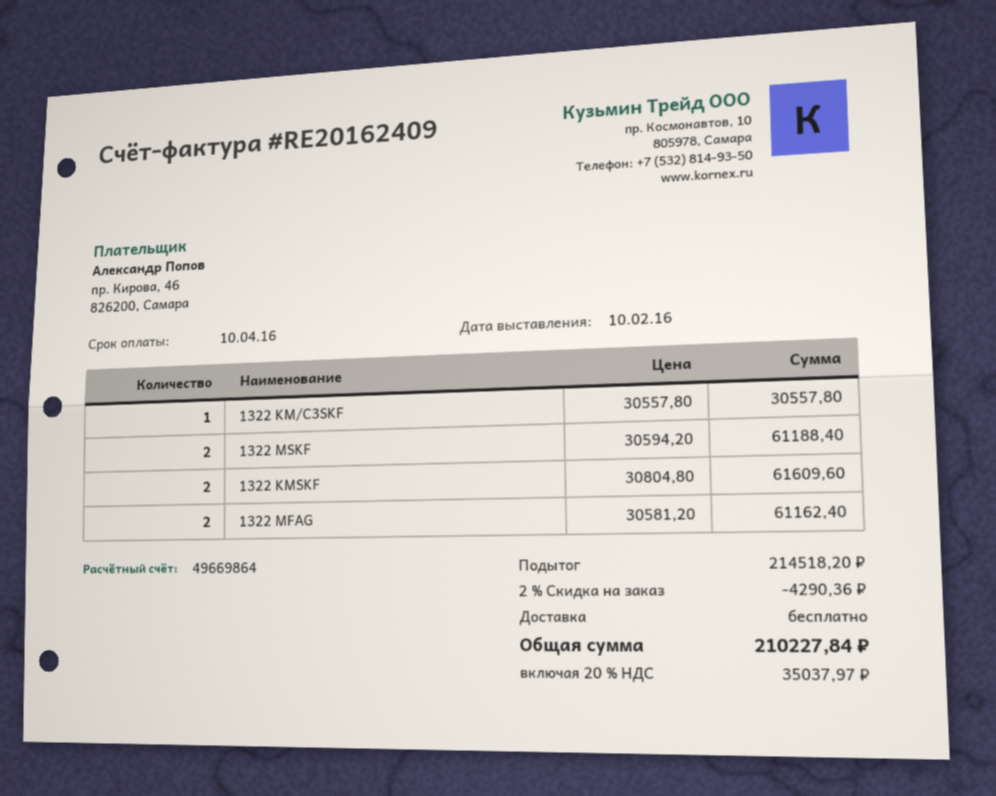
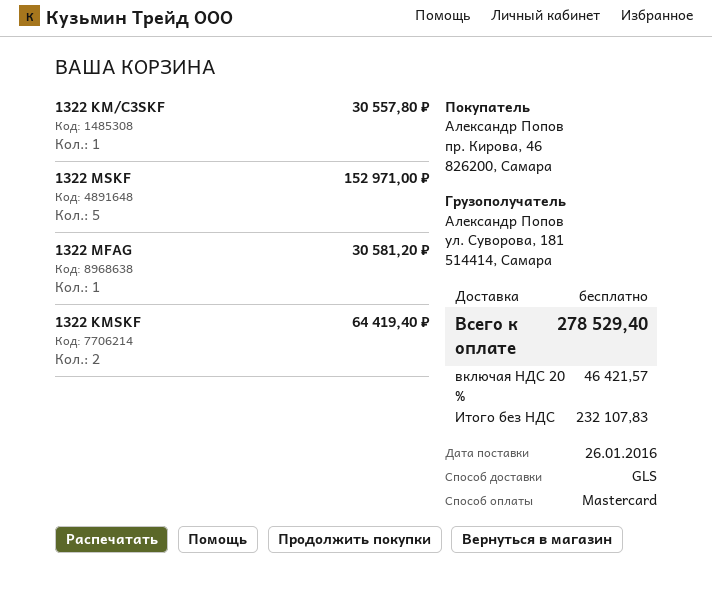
1322 MSKF: 2 for 61188.40 -> 5 for 152971.00
1322 KMSKF: 2 for 61609.60 -> 2 for 64419.40
1322 MFAG: 2 for 61162.40 -> 1 for 30581.20
discount: 2% = 4290.36 -> none
tax: 20% = 35037.97 -> 20% = 46421.57
total: 210227.84 -> 278529.40

